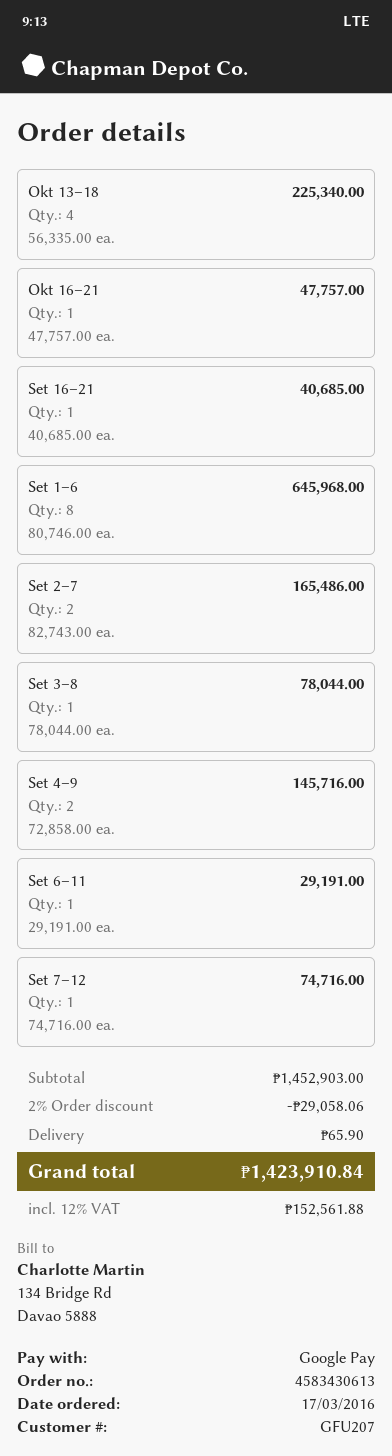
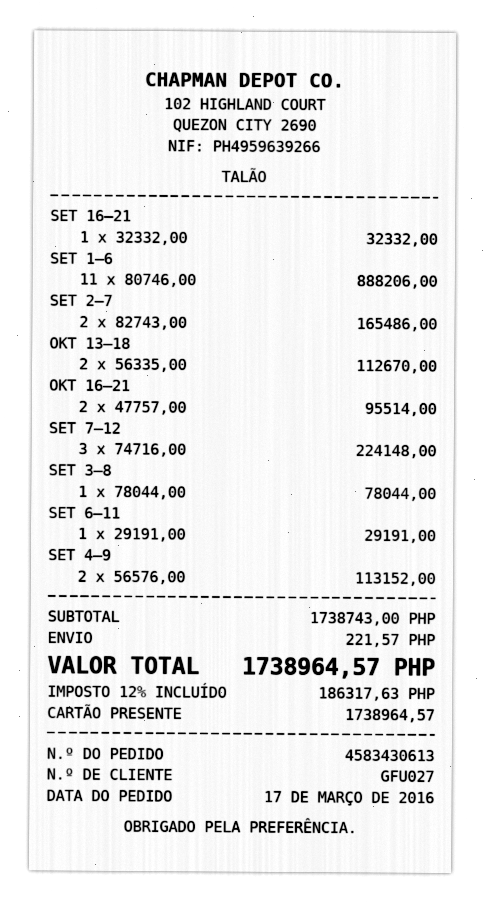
customer number: GFU207 -> GFU027
payment method: Google Pay -> gift card
Okt 13–18: 4 x 56335.00 = 225340.00 -> 2 x 56335.00 = 112670.00
Okt 16–21: 1 x 47757.00 = 47757.00 -> 2 x 47757.00 = 95514.00
Set 16–21: 1 x 40685.00 = 40685.00 -> 1 x 32332.00 = 32332.00
Set 1–6: 8 x 80746.00 = 645968.00 -> 11 x 80746.00 = 888206.00
Set 4–9: 2 x 72858.00 = 145716.00 -> 2 x 56576.00 = 113152.00
Set 7–12: 1 x 74716.00 = 74716.00 -> 3 x 74716.00 = 224148.00
subtotal: 1452903.00 -> 1738743.00
discount: 2% = 29058.06 -> none
shipping: 65.90 -> 221.57
tax: 12% = 152561.88 -> 12% = 186317.63
total: 1423910.84 -> 1738964.57

